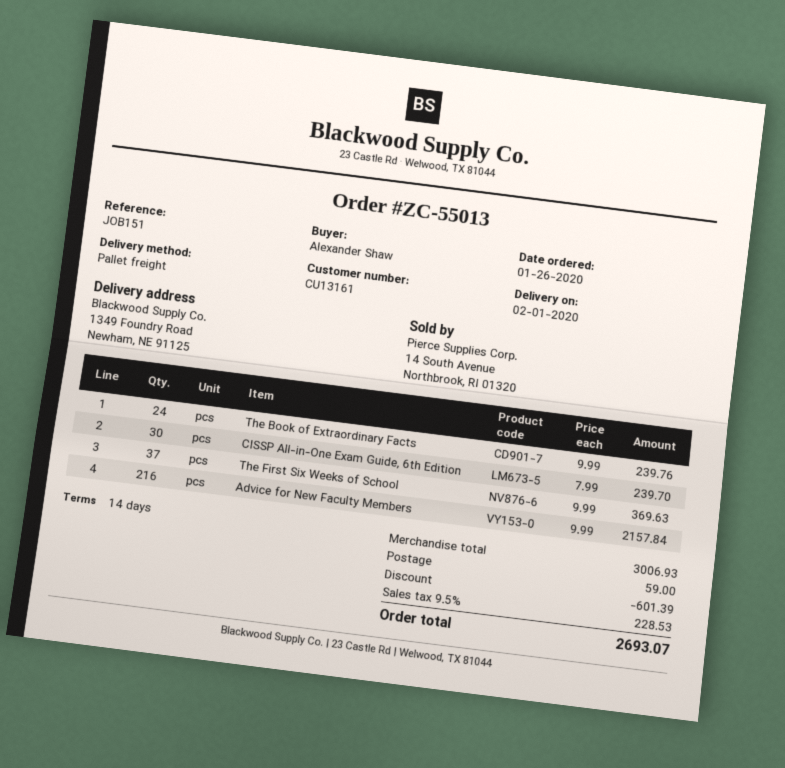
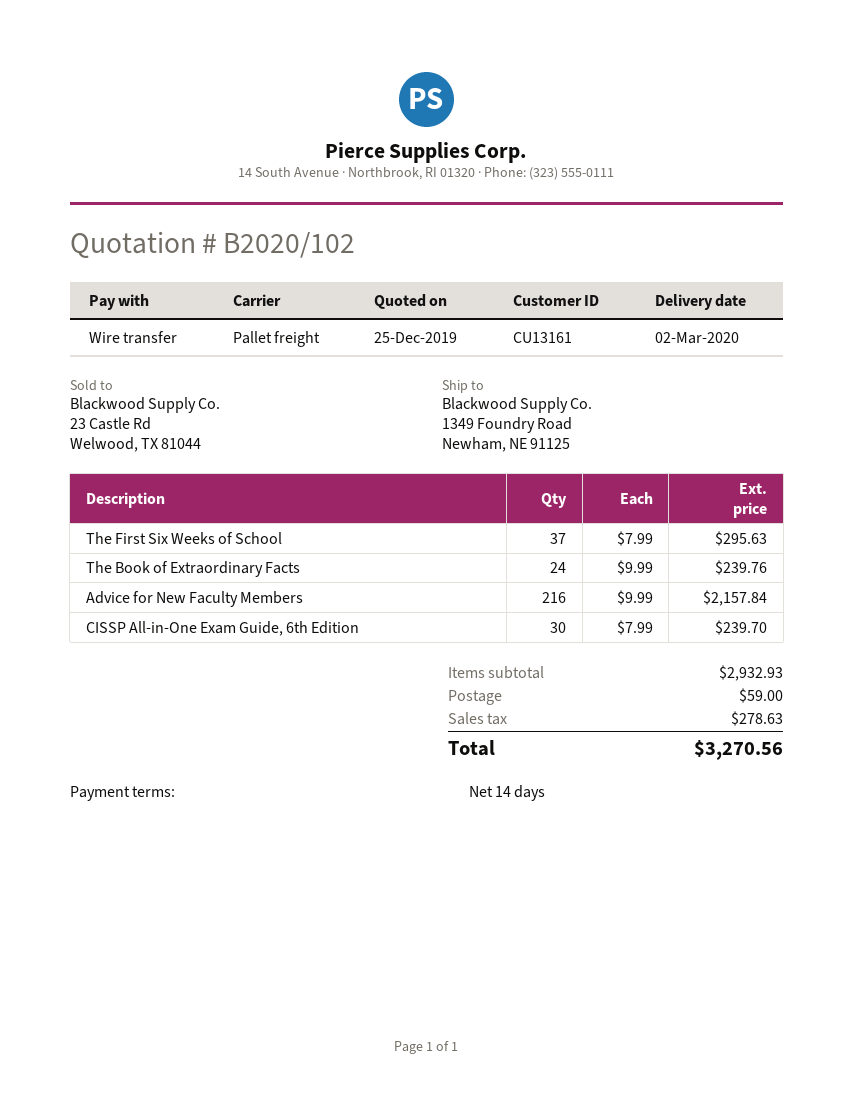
delivery date: 2020-02-01 -> 2020-03-02
The First Six Weeks of School: 37 x 9.99 = 369.63 -> 37 x 7.99 = 295.63
subtotal: 3006.93 -> 2932.93
discount: 601.39 -> none
tax: 228.53 -> 278.63
total: 2693.07 -> 3270.56

